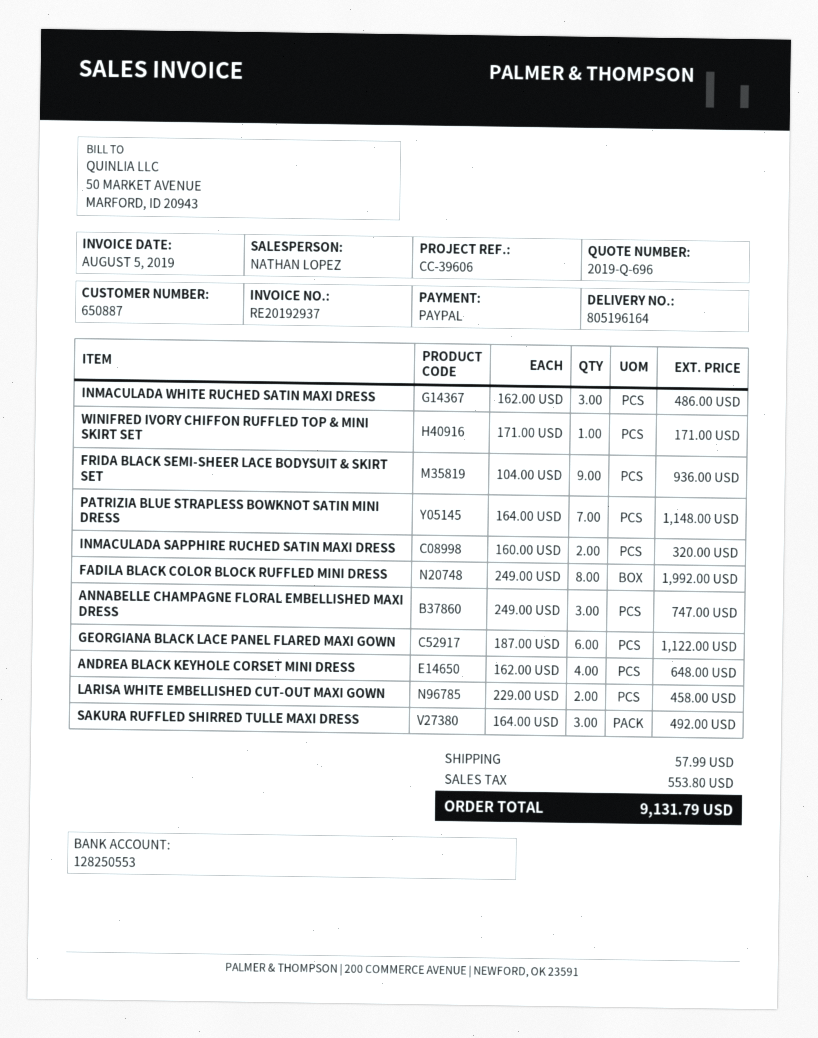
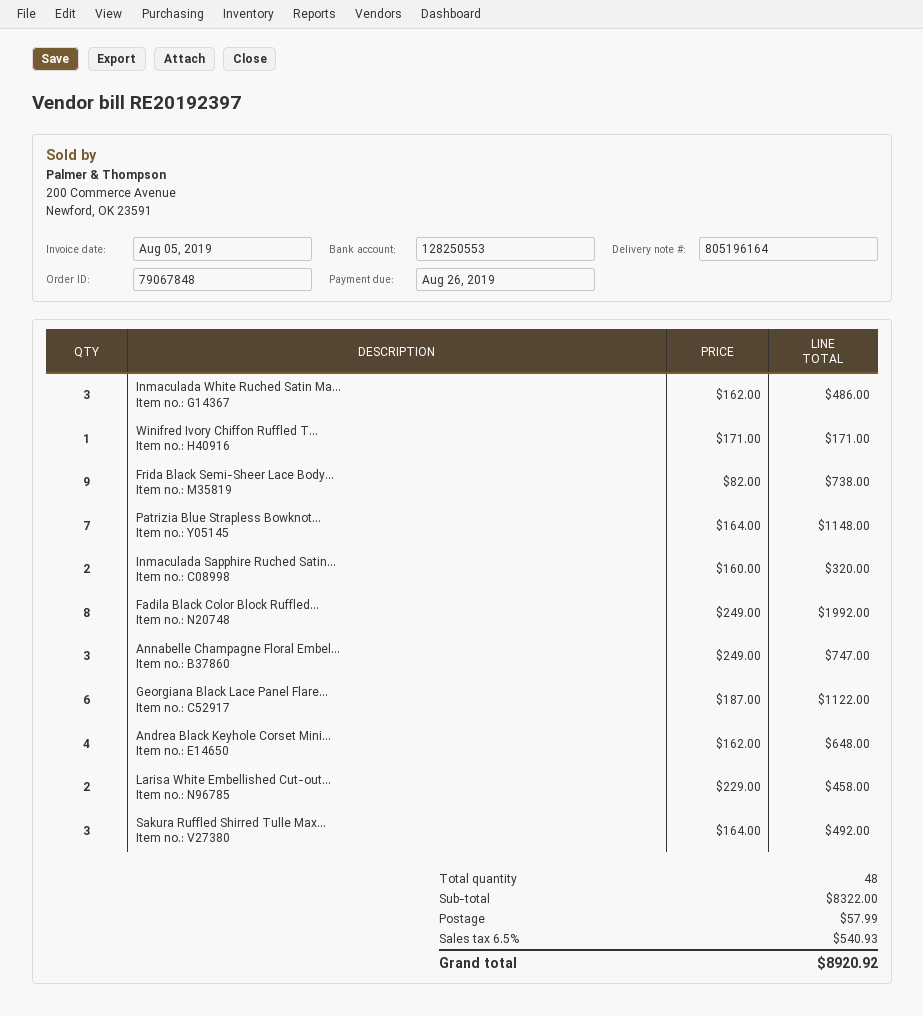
invoice number: RE20192937 -> RE20192397
FRIDA BLACK SEMI-SHEER LACE BODYSUIT & SKIRT SET: 9 x 104.00 = 936.00 -> 9 x 82.00 = 738.00
tax: 553.80 -> 540.93
total: 9131.79 -> 8920.92

